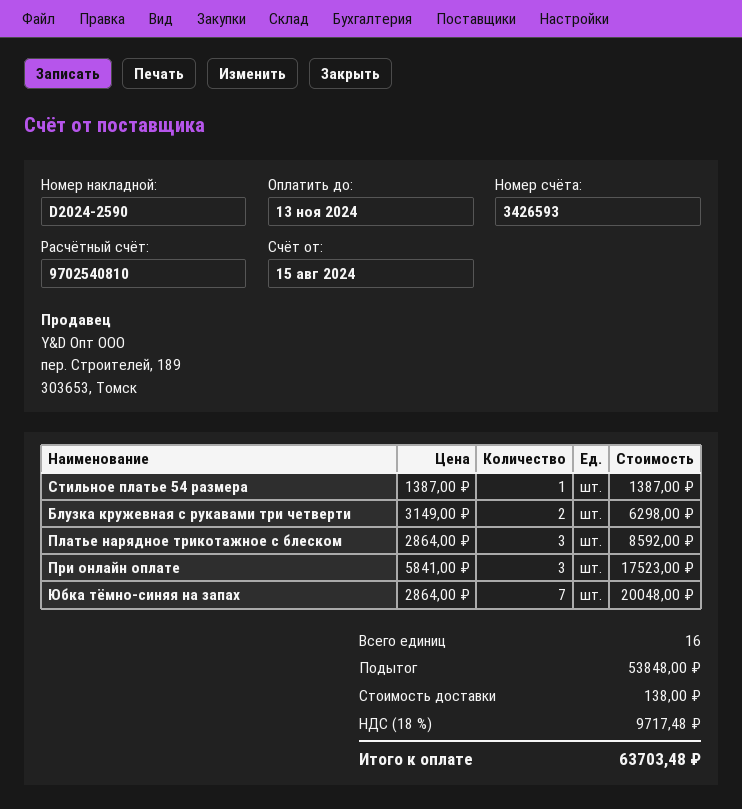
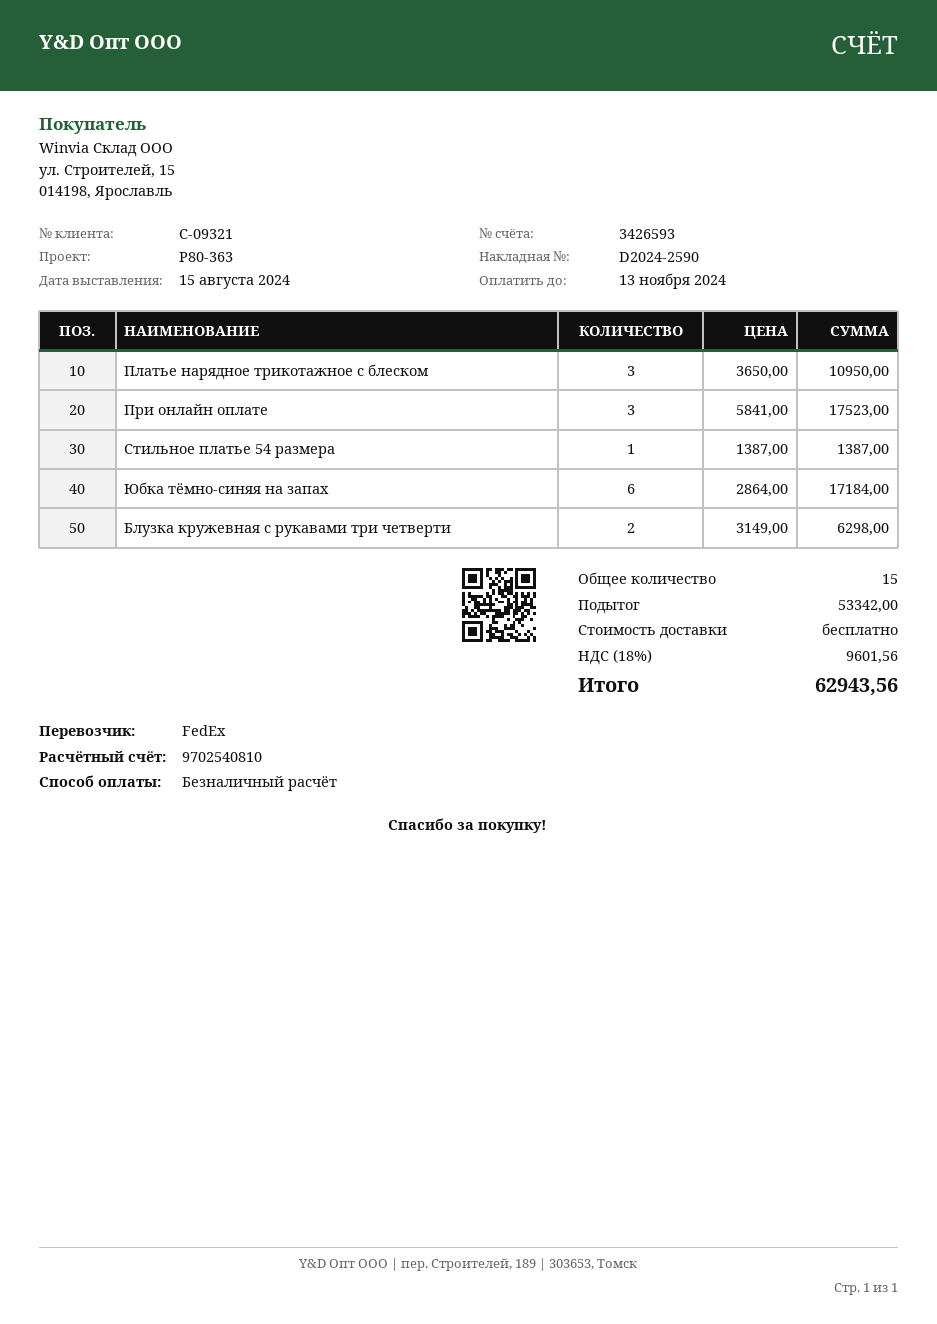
Платье нарядное трикотажное с блеском: 3 x 2864.00 = 8592.00 -> 3 x 3650.00 = 10950.00
Юбка тёмно-синяя на запах: 7 x 2864.00 = 20048.00 -> 6 x 2864.00 = 17184.00
total quantity: 16 -> 15
subtotal: 53848.00 -> 53342.00
shipping: 138.00 -> 0.00
tax: 18% = 9717.48 -> 18% = 9601.56
total: 63703.48 -> 62943.56

